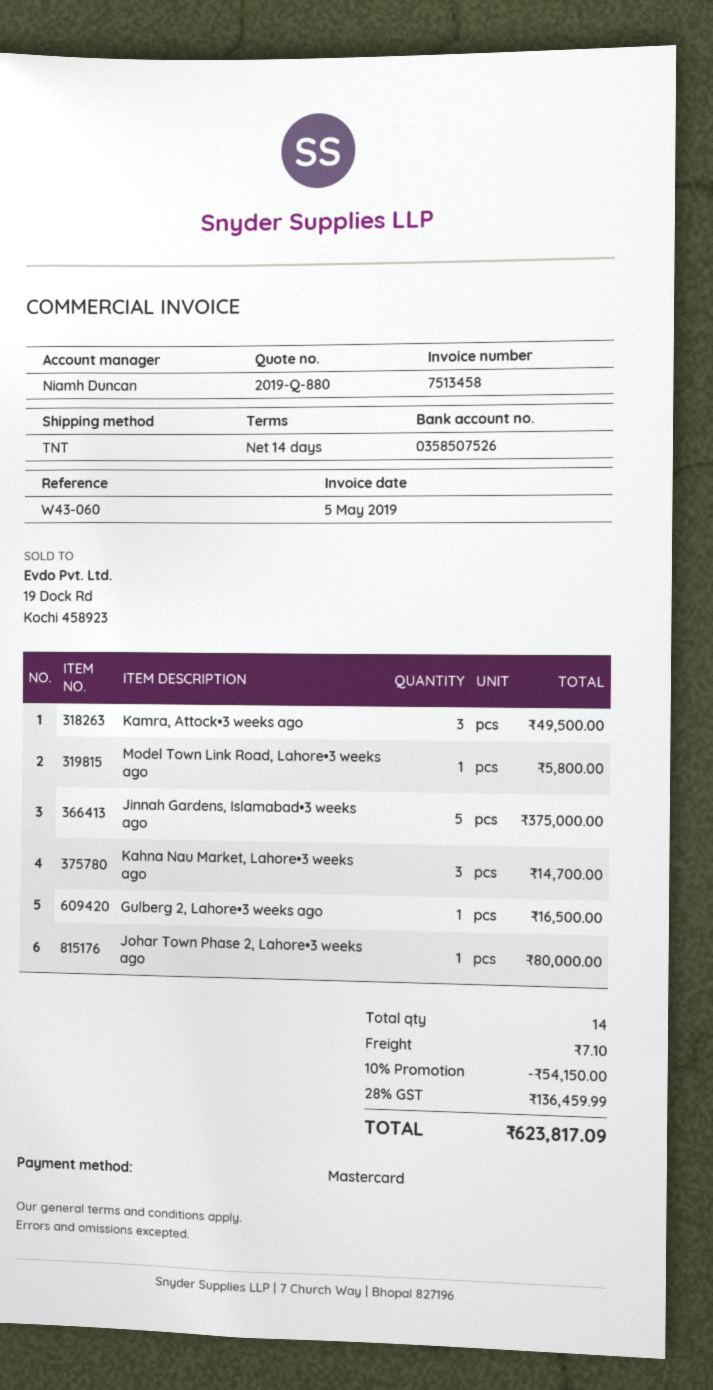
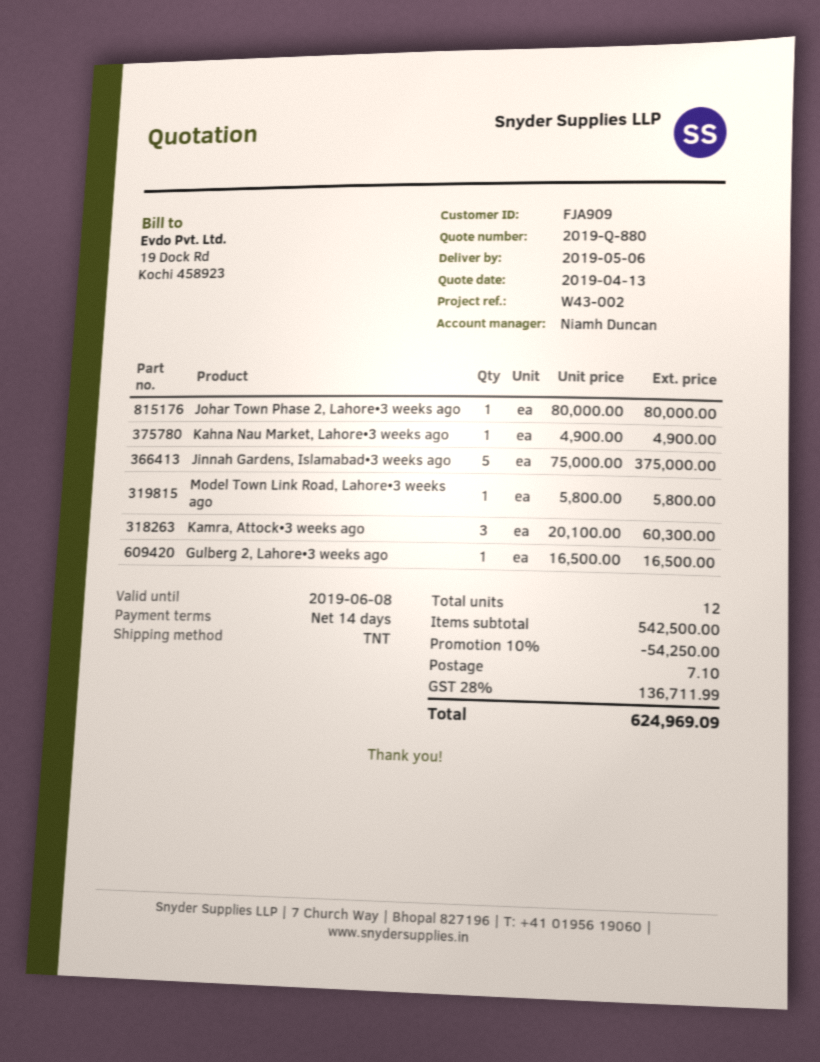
reference: W43-060 -> W43-002
Kamra, Attock•3 weeks ago: 3 for 49500.00 -> 3 for 60300.00
Kahna Nau Market, Lahore•3 weeks ago: 3 for 14700.00 -> 1 for 4900.00
total quantity: 14 -> 12
discount: 10% = 54150.00 -> 10% = 54250.00
tax: 28% = 136459.99 -> 28% = 136711.99
total: 623817.09 -> 624969.09

